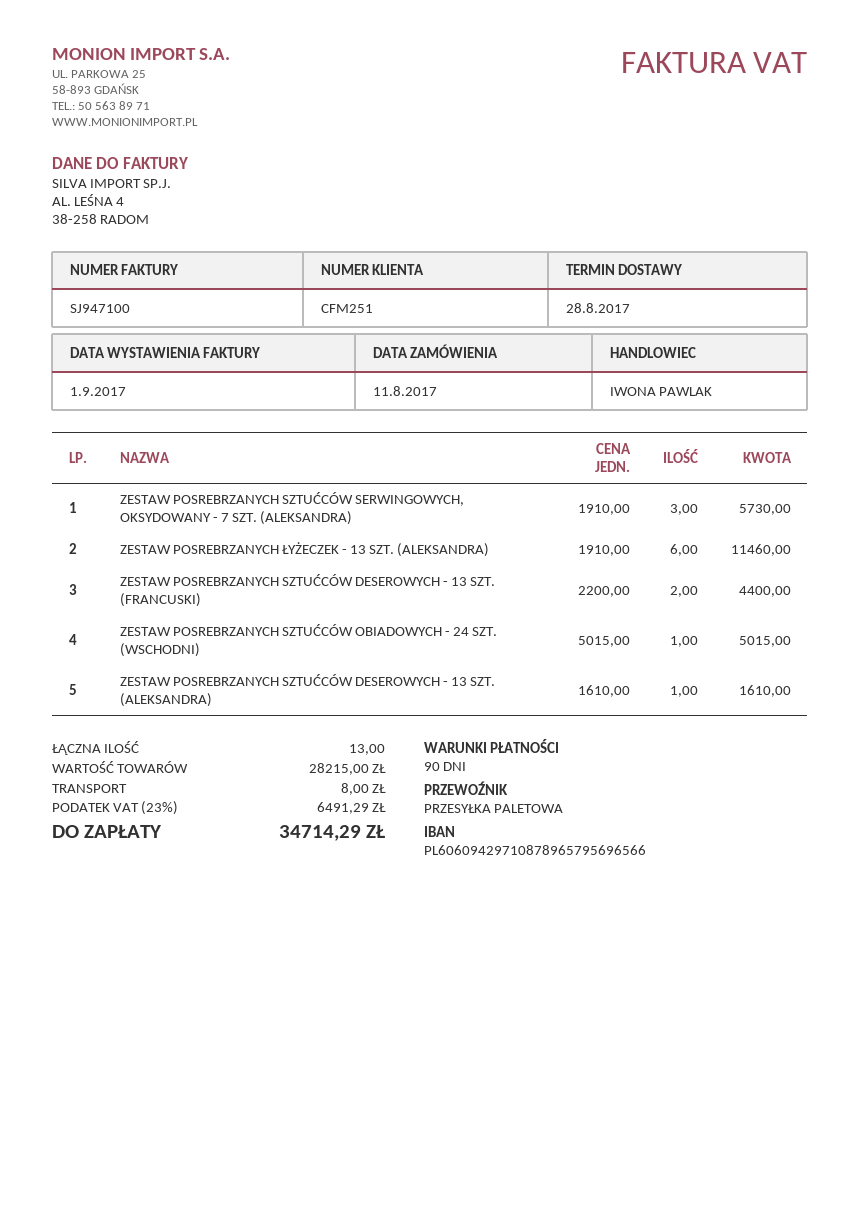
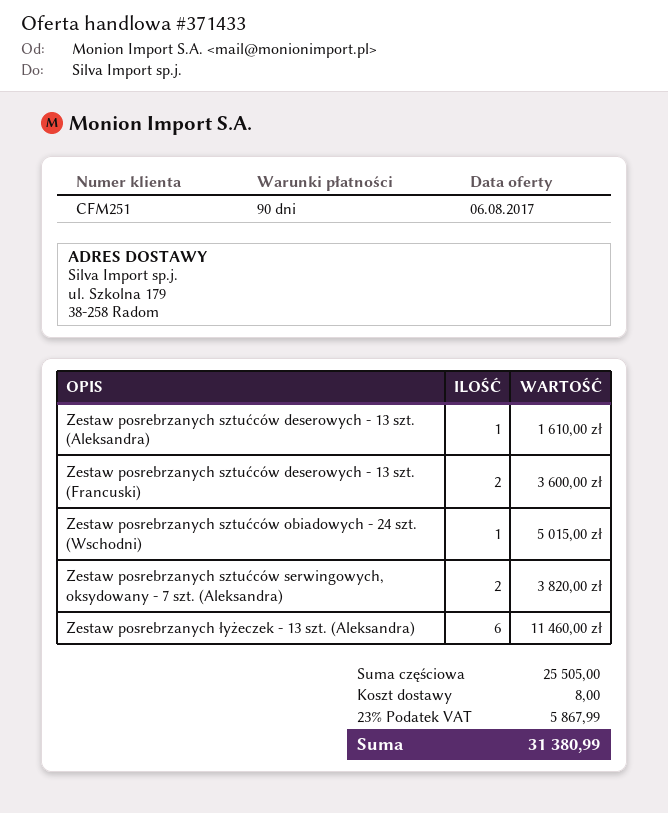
ZESTAW POSREBRZANYCH SZTUĆCÓW SERWINGOWYCH, OKSYDOWANY - 7 SZT. (ALEKSANDRA): 3 for 5730.00 -> 2 for 3820.00
ZESTAW POSREBRZANYCH SZTUĆCÓW DESEROWYCH - 13 SZT. (FRANCUSKI): 2 for 4400.00 -> 2 for 3600.00
subtotal: 28215.00 -> 25505.00
tax: 23% = 6491.29 -> 23% = 5867.99
total: 34714.29 -> 31380.99

